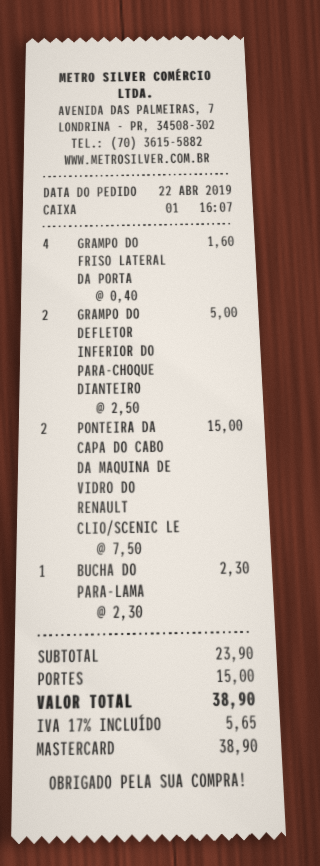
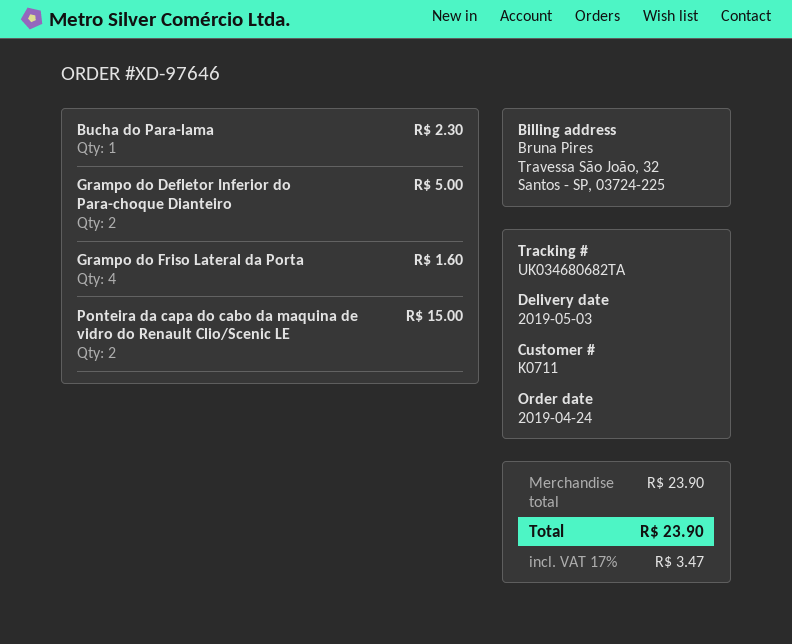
order date: 2019-04-22 -> 2019-04-24
shipping: 15.00 -> none
tax: 17% = 5.65 -> 17% = 3.47
total: 38.90 -> 23.90

